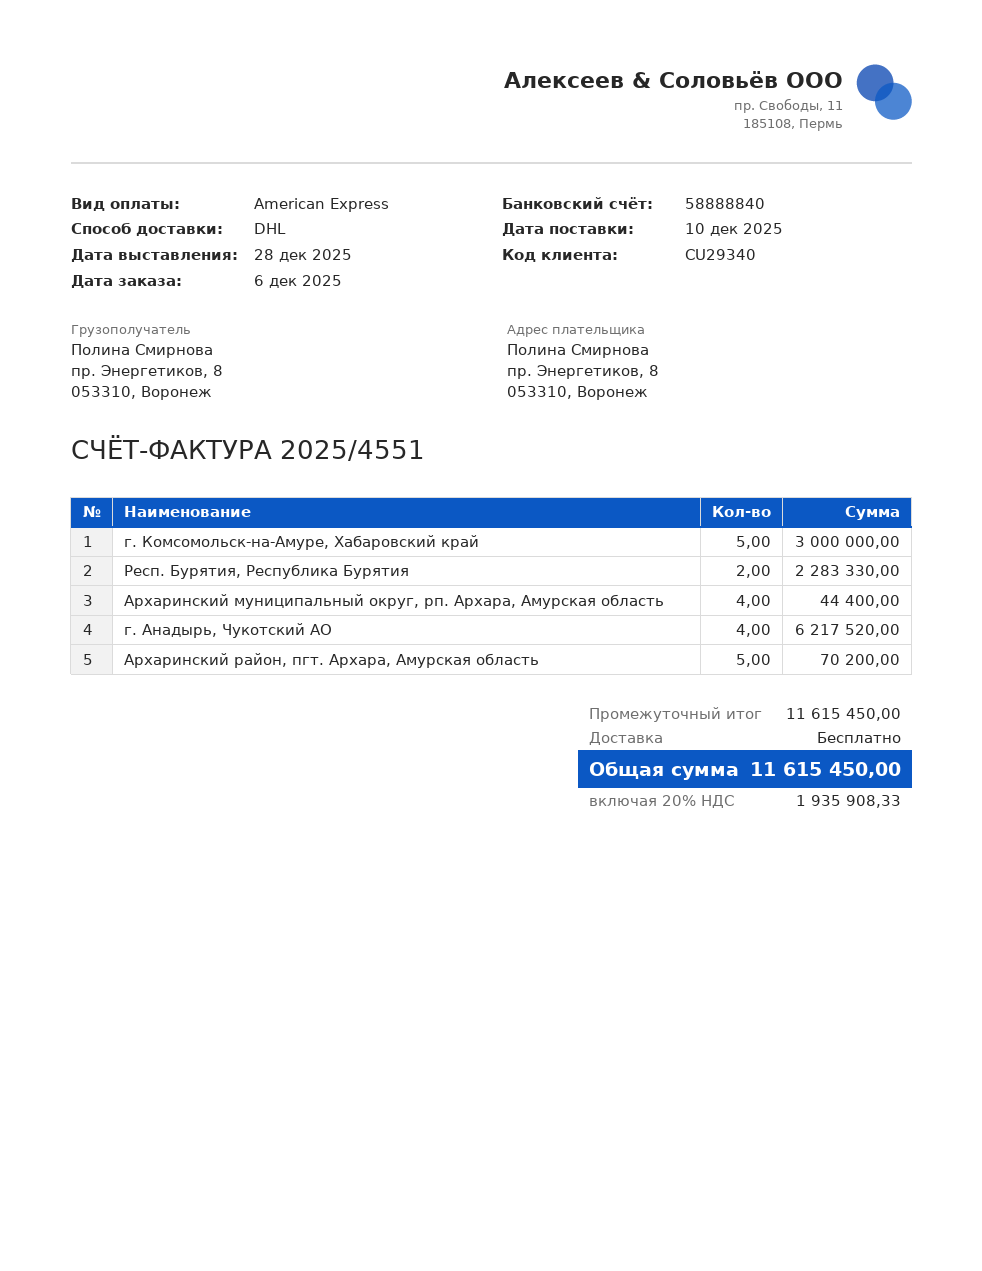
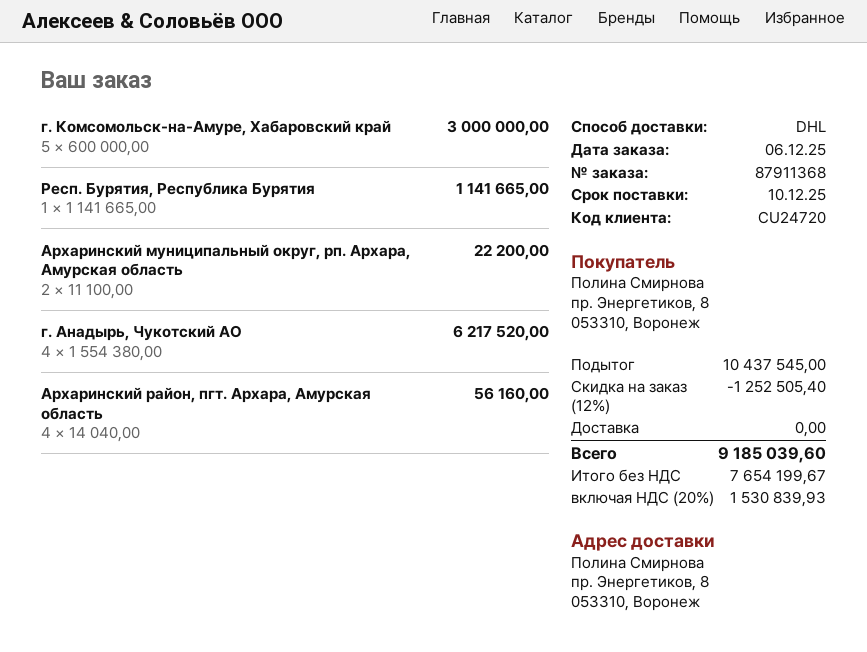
customer number: CU29340 -> CU24720
Респ. Бурятия, Республика Бурятия: 2 for 2283330.00 -> 1 for 1141665.00
Архаринский муниципальный округ, рп. Архара, Амурская область: 4 for 44400.00 -> 2 for 22200.00
Архаринский район, пгт. Архара, Амурская область: 5 for 70200.00 -> 4 for 56160.00
subtotal: 11615450.00 -> 10437545.00
discount: none -> 12% = 1252505.40
tax: 20% = 1935908.33 -> 20% = 1530839.93
total: 11615450.00 -> 9185039.60

